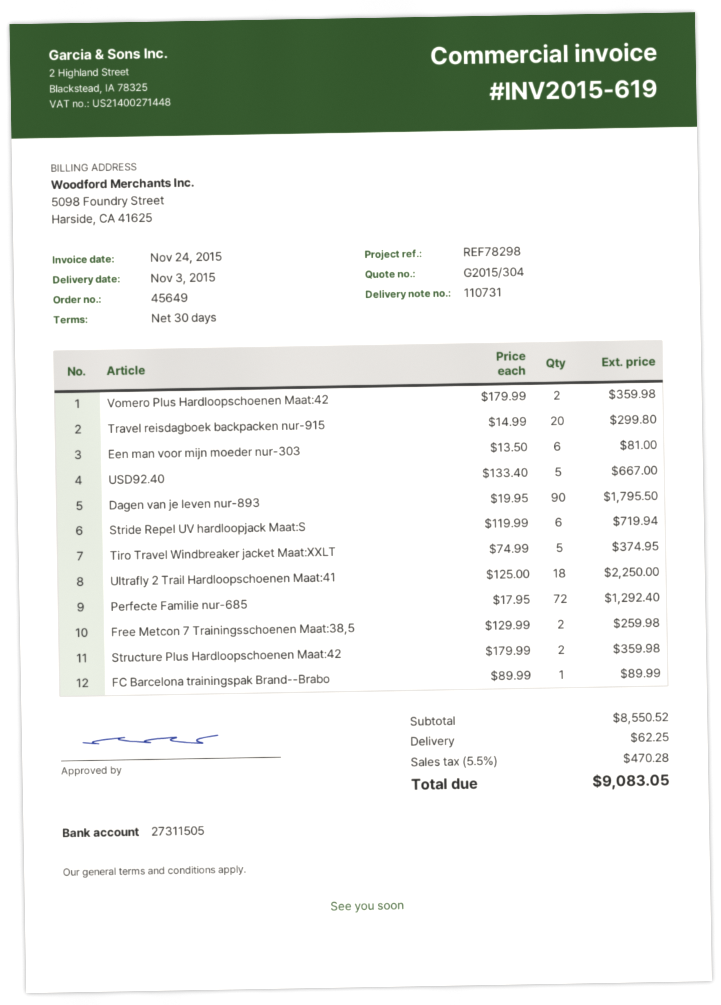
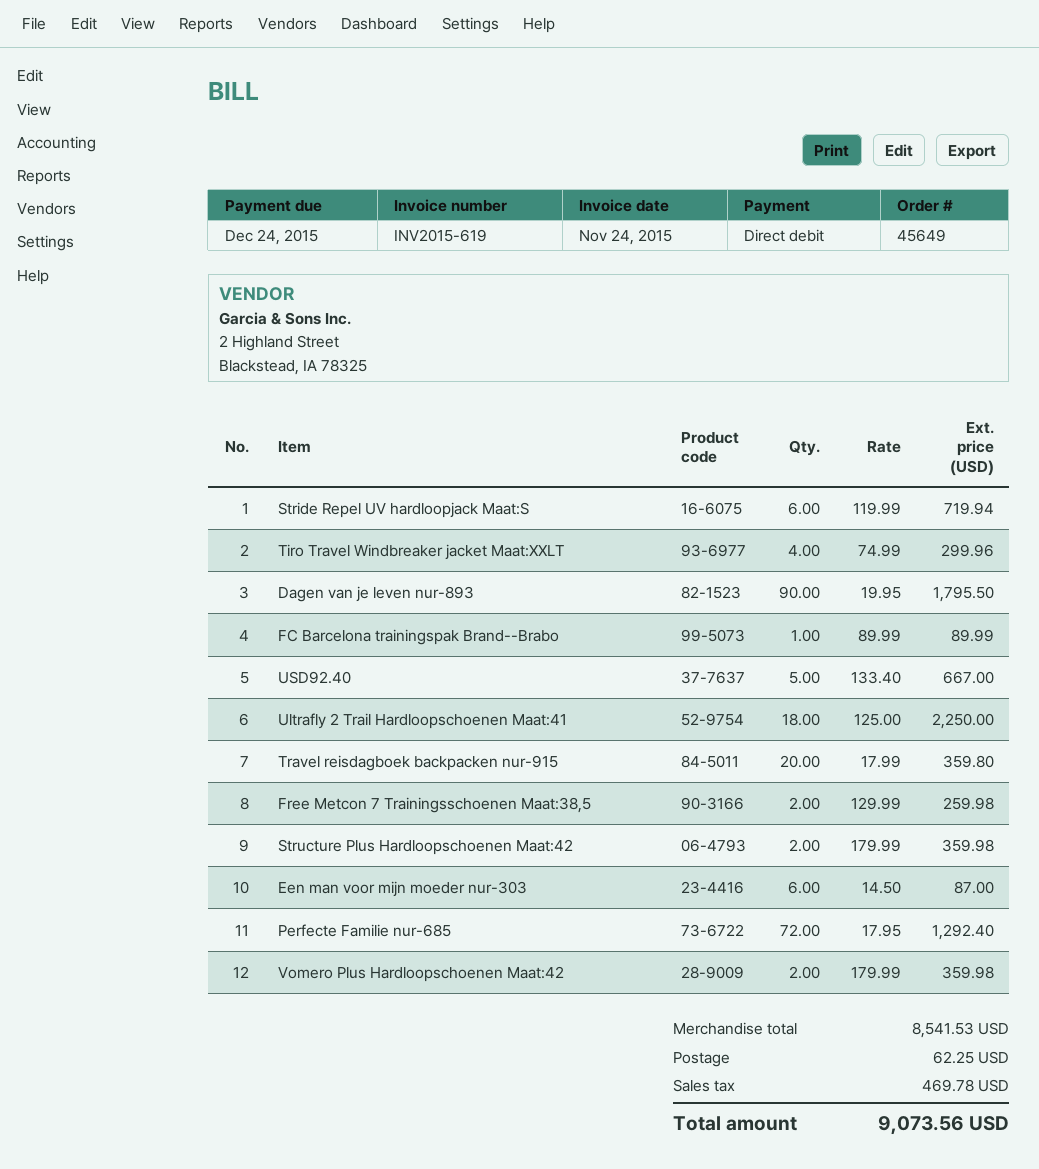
Travel reisdagboek backpacken nur-915: 20 x 14.99 = 299.80 -> 20 x 17.99 = 359.80
Een man voor mijn moeder nur-303: 6 x 13.50 = 81.00 -> 6 x 14.50 = 87.00
Tiro Travel Windbreaker jacket Maat:XXLT: 5 x 74.99 = 374.95 -> 4 x 74.99 = 299.96
subtotal: 8550.52 -> 8541.53
tax: 470.28 -> 469.78
total: 9083.05 -> 9073.56

